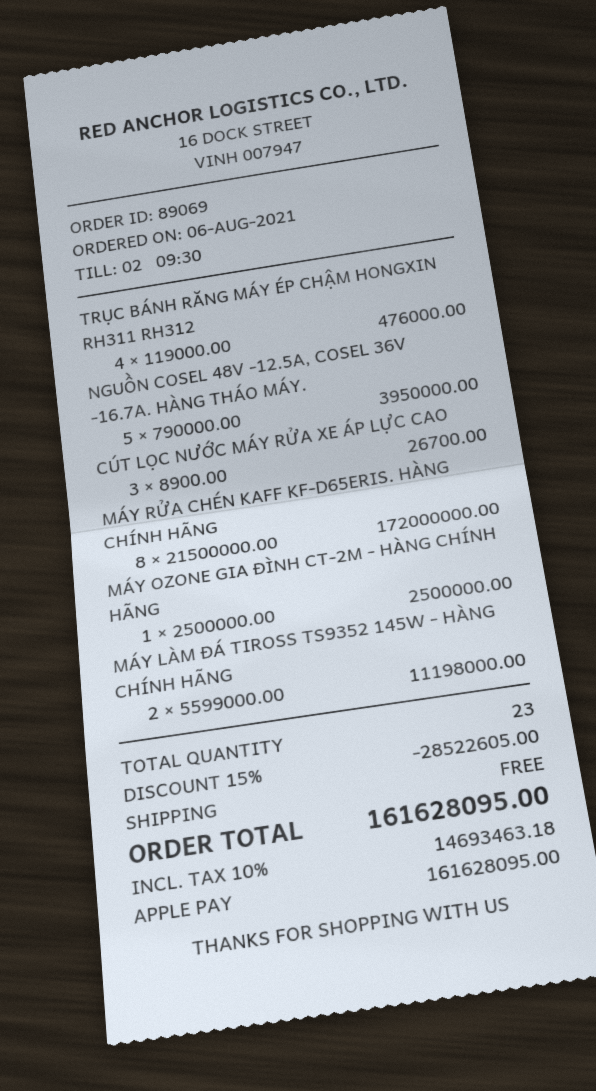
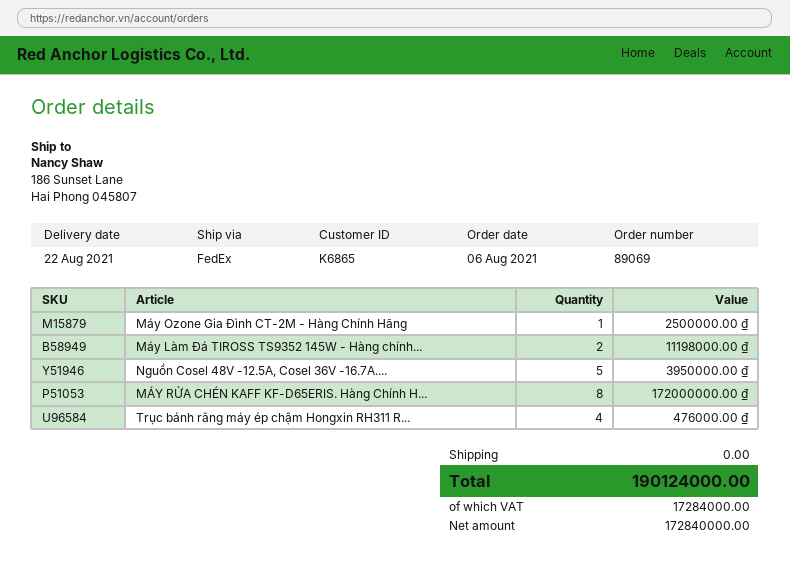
CÚT LỌC NƯỚC MÁY RỬA XE ÁP LỰC CAO: 3 for 26700.00 -> none
discount: 15% = 28522605.00 -> none
tax: 14693463.18 -> 17284000.00
total: 161628095.00 -> 190124000.00

